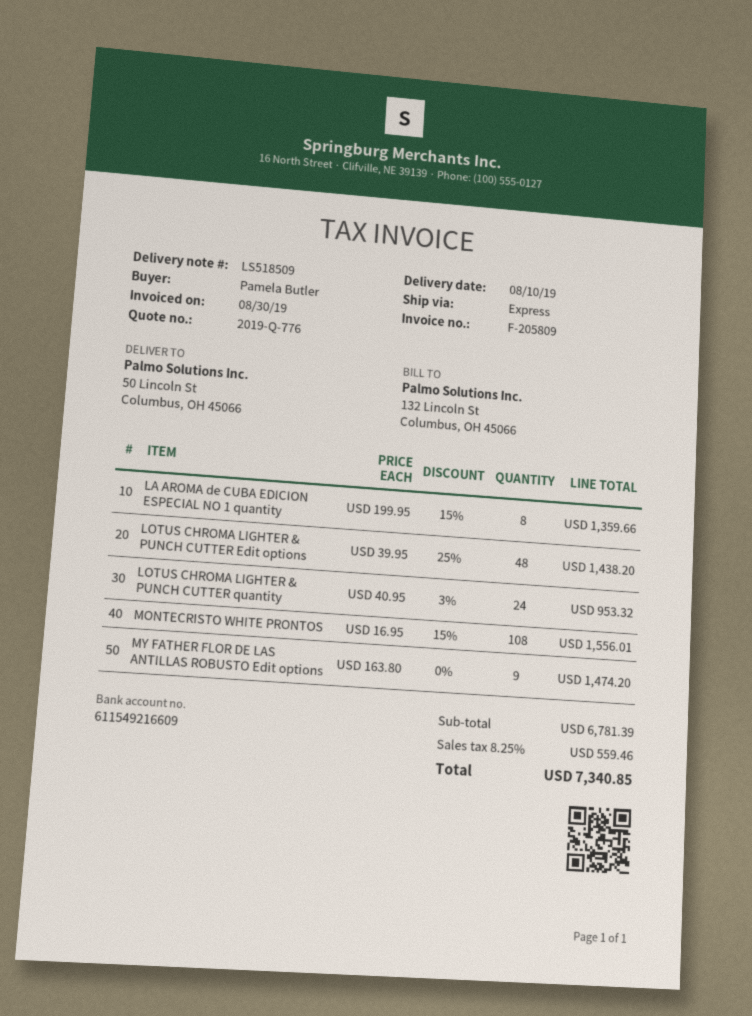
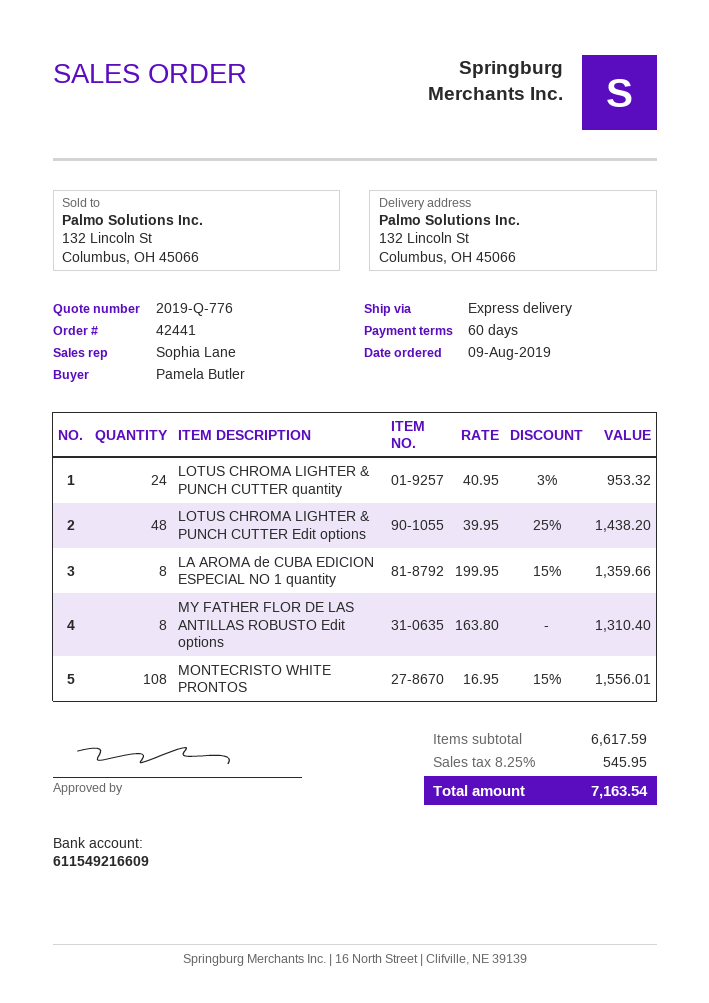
ship to: 50 Lincoln St, Columbus, OH 45066 -> 132 Lincoln St, Columbus, OH 45066
MY FATHER FLOR DE LAS ANTILLAS ROBUSTO Edit options: 9 x 163.80 = 1474.20 -> 8 x 163.80 = 1310.40
subtotal: 6781.39 -> 6617.59
tax: 8.25% = 559.46 -> 8.25% = 545.95
total: 7340.85 -> 7163.54

